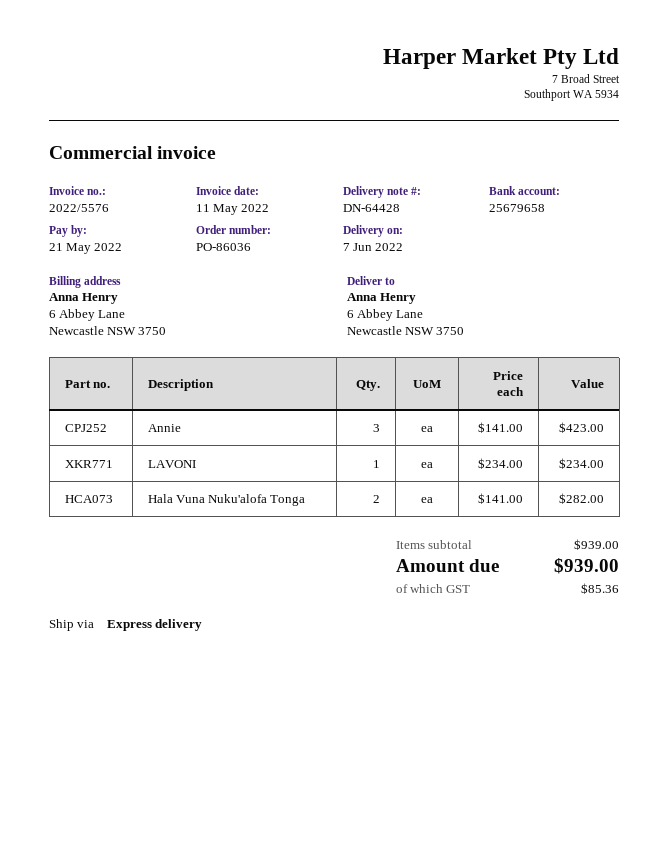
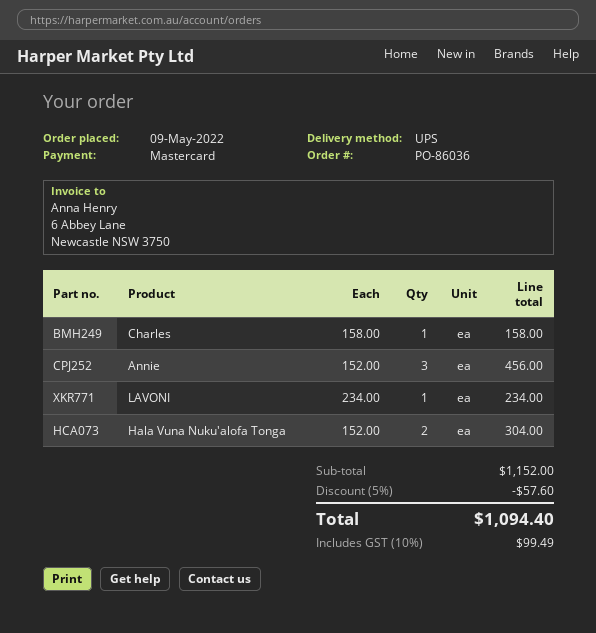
shipping method: express -> UPS
Annie: 3 x 141.00 = 423.00 -> 3 x 152.00 = 456.00
Hala Vuna Nuku'alofa Tonga: 2 x 141.00 = 282.00 -> 2 x 152.00 = 304.00
Charles: none -> 1 x 158.00 = 158.00
subtotal: 939.00 -> 1152.00
discount: none -> 5% = 57.60
tax: 85.36 -> 99.49
total: 939.00 -> 1094.40

